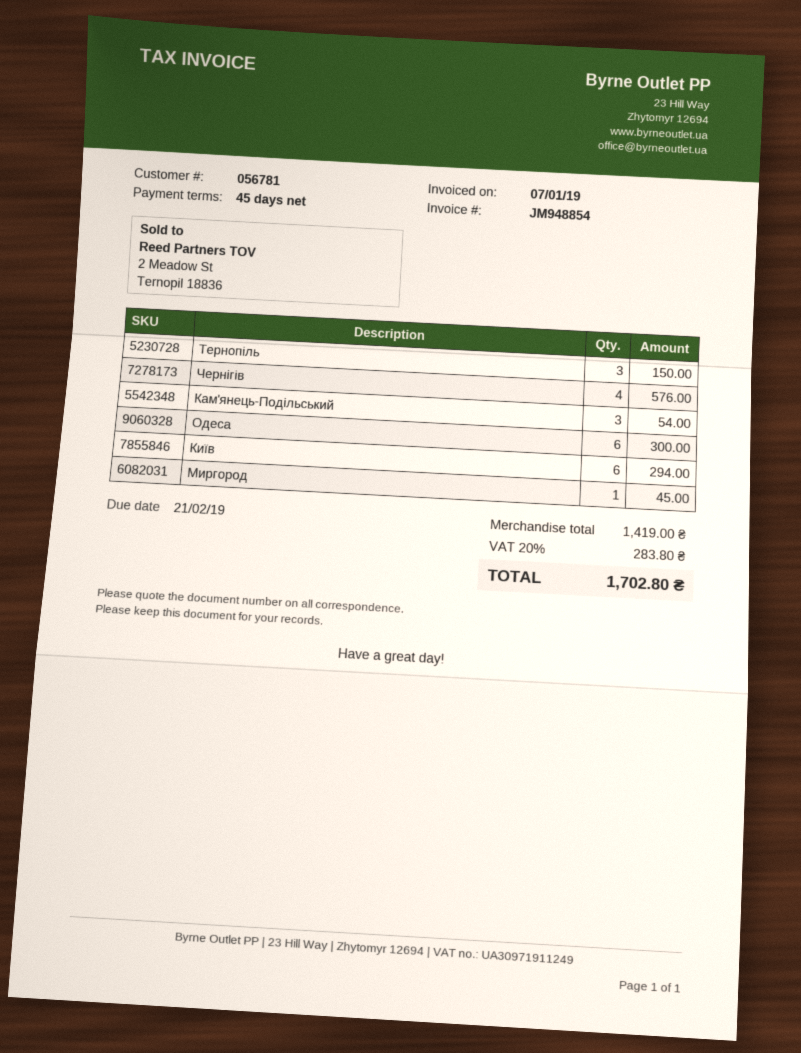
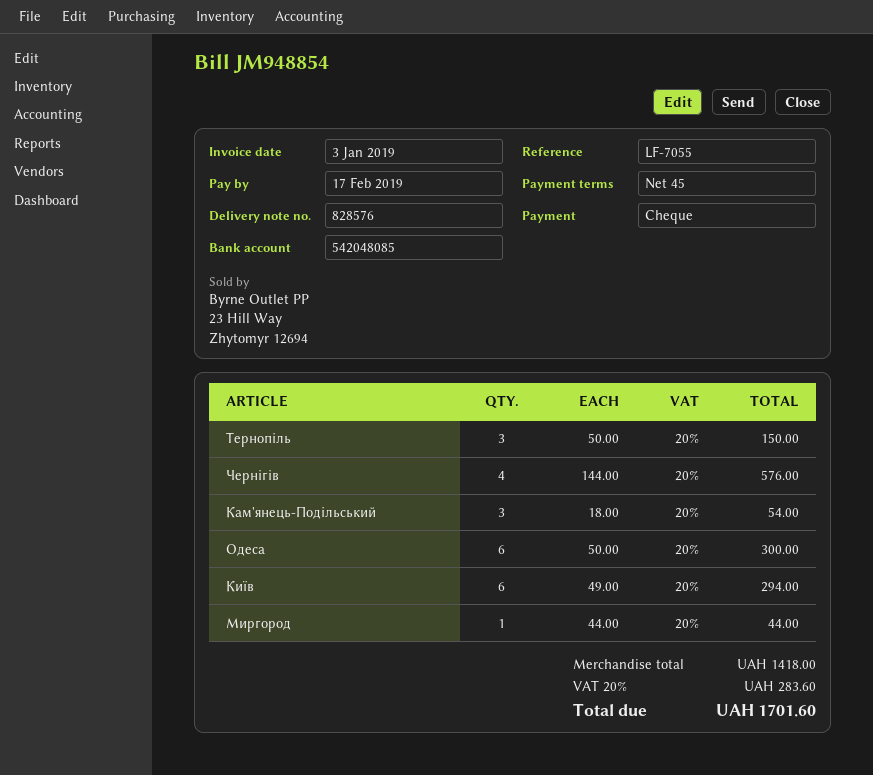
invoice date: 2019-01-07 -> 2019-01-03
due date: 2019-02-21 -> 2019-02-17
Миргород: 1 for 45.00 -> 1 for 44.00
subtotal: 1419.00 -> 1418.00
tax: 20% = 283.80 -> 20% = 283.60
total: 1702.80 -> 1701.60

